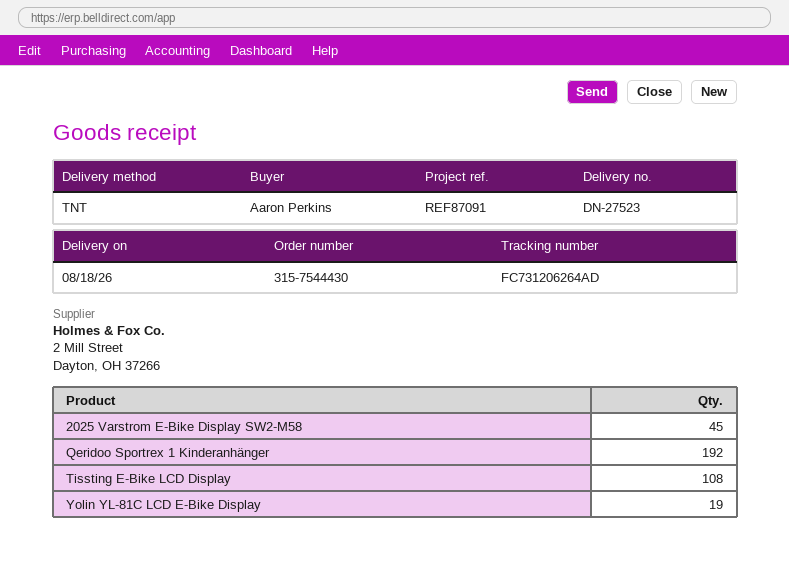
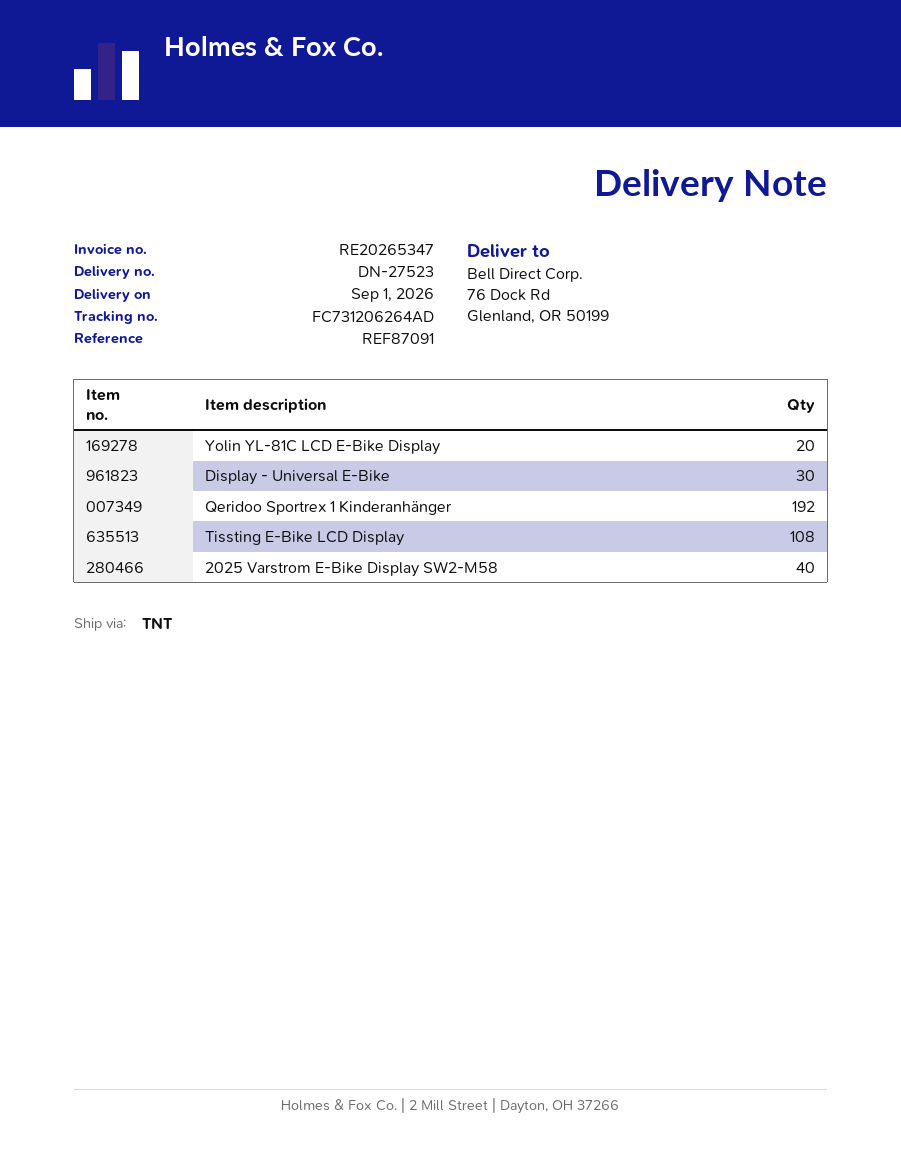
delivery date: 2026-08-18 -> 2026-09-01
2025 Varstrom E-Bike Display SW2-M58: 45 -> 40
Yolin YL-81C LCD E-Bike Display: 19 -> 20
Display - Universal E-Bike: none -> 30

